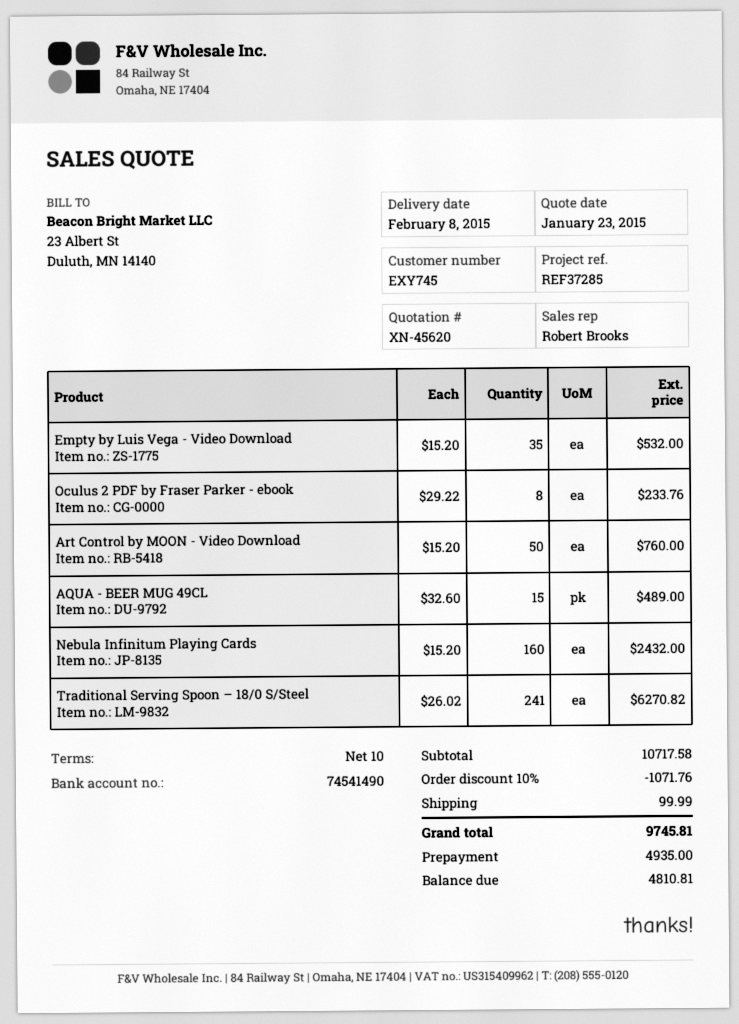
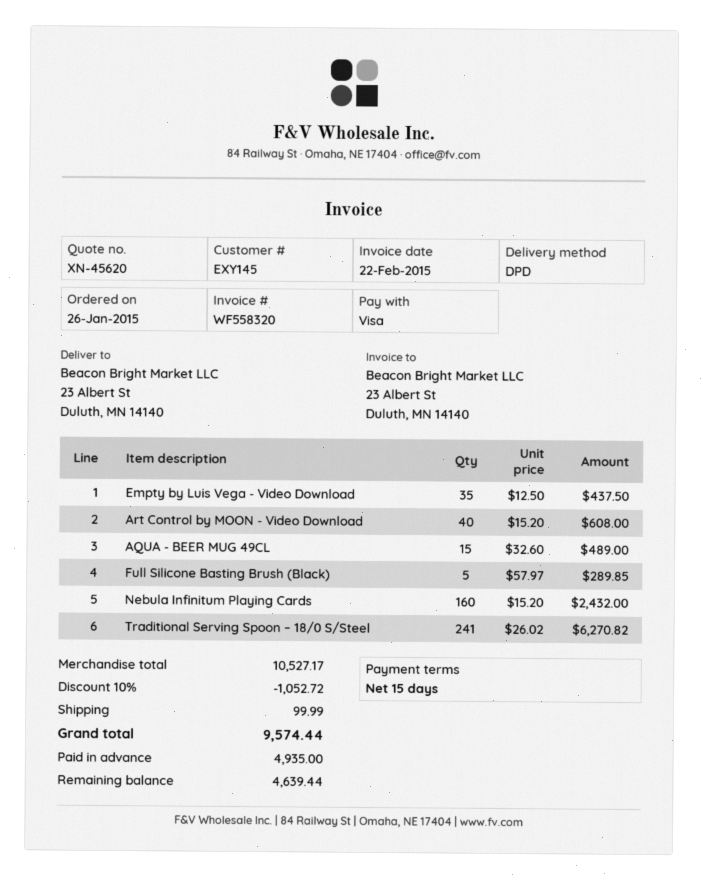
payment terms: 10 days -> 15 days
customer number: EXY745 -> EXY145
Empty by Luis Vega - Video Download: 35 x 15.20 = 532.00 -> 35 x 12.50 = 437.50
Oculus 2 PDF by Fraser Parker - ebook: 8 x 29.22 = 233.76 -> none
Art Control by MOON - Video Download: 50 x 15.20 = 760.00 -> 40 x 15.20 = 608.00
Full Silicone Basting Brush (Black): none -> 5 x 57.97 = 289.85
subtotal: 10717.58 -> 10527.17
discount: 10% = 1071.76 -> 10% = 1052.72
total: 9745.81 -> 9574.44
balance: 4810.81 -> 4639.44

